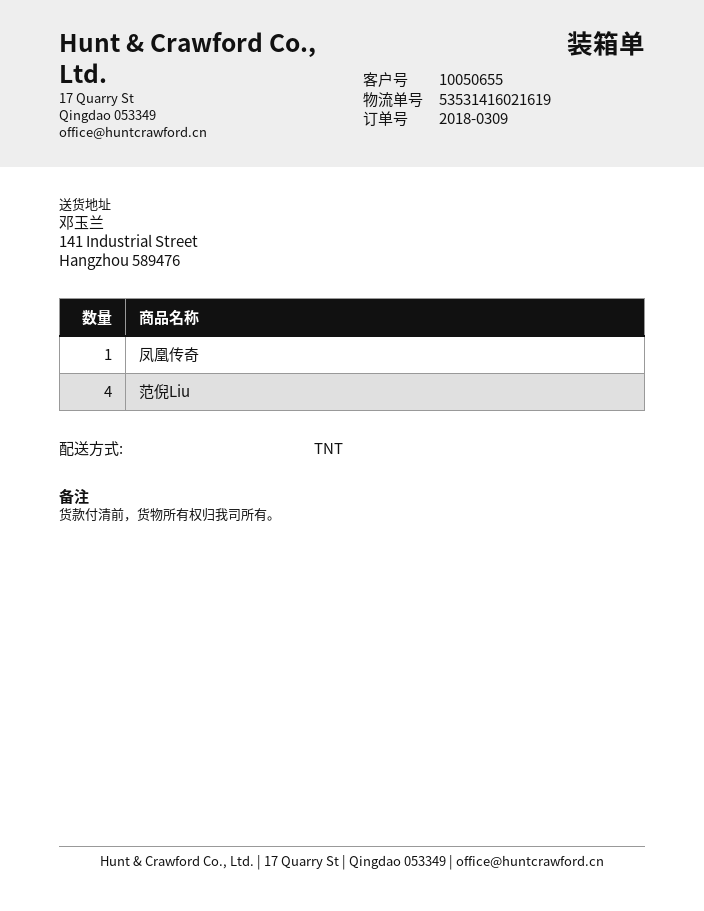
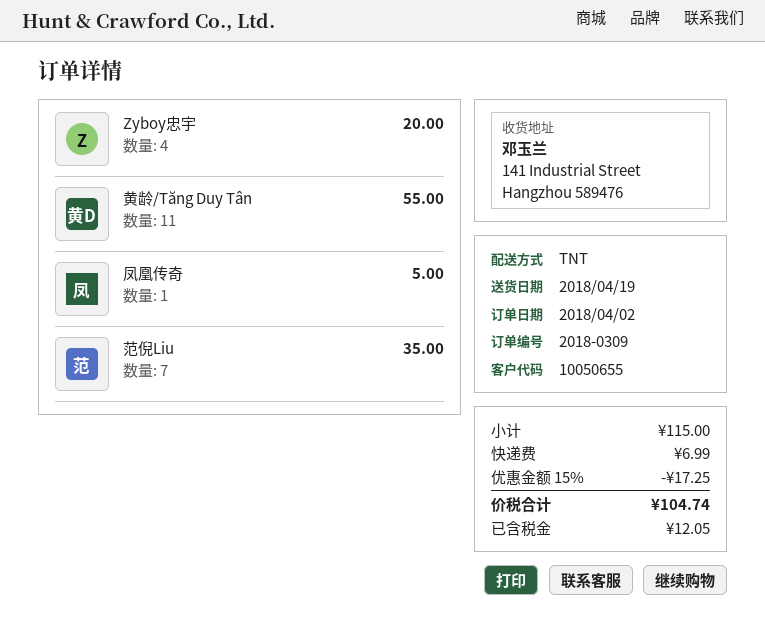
范倪Liu: 4 -> 7
Zyboy忠宇: none -> 4
黄龄/Tăng Duy Tân: none -> 11

